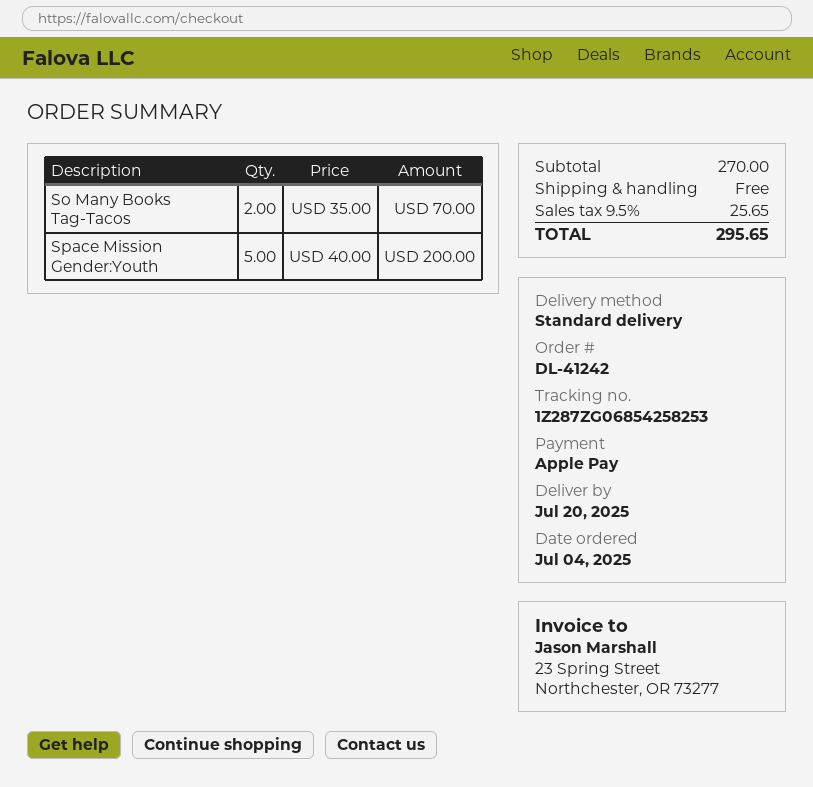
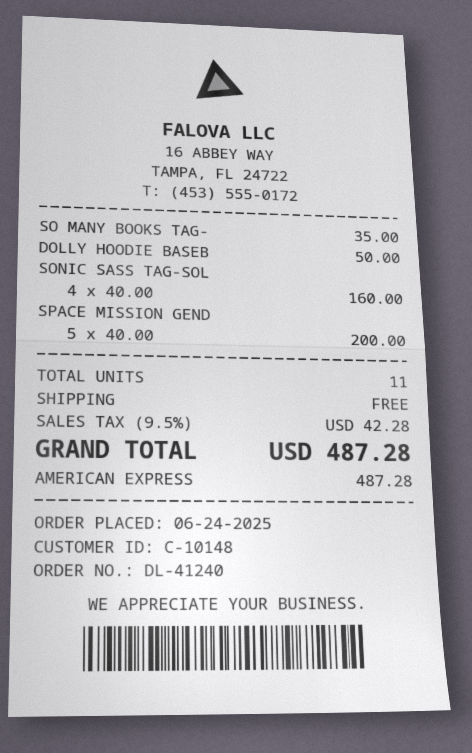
order number: DL-41242 -> DL-41240
order date: 2025-07-04 -> 2025-06-24
payment method: Apple Pay -> American Express
So Many Books Tag-Tacos: 2 x 35.00 = 70.00 -> 1 x 35.00 = 35.00
DOLLY HOODIE BASEB: none -> 1 x 50.00 = 50.00
SONIC SASS TAG-SOL: none -> 4 x 40.00 = 160.00
tax: 9.5% = 25.65 -> 9.5% = 42.28
total: 295.65 -> 487.28

